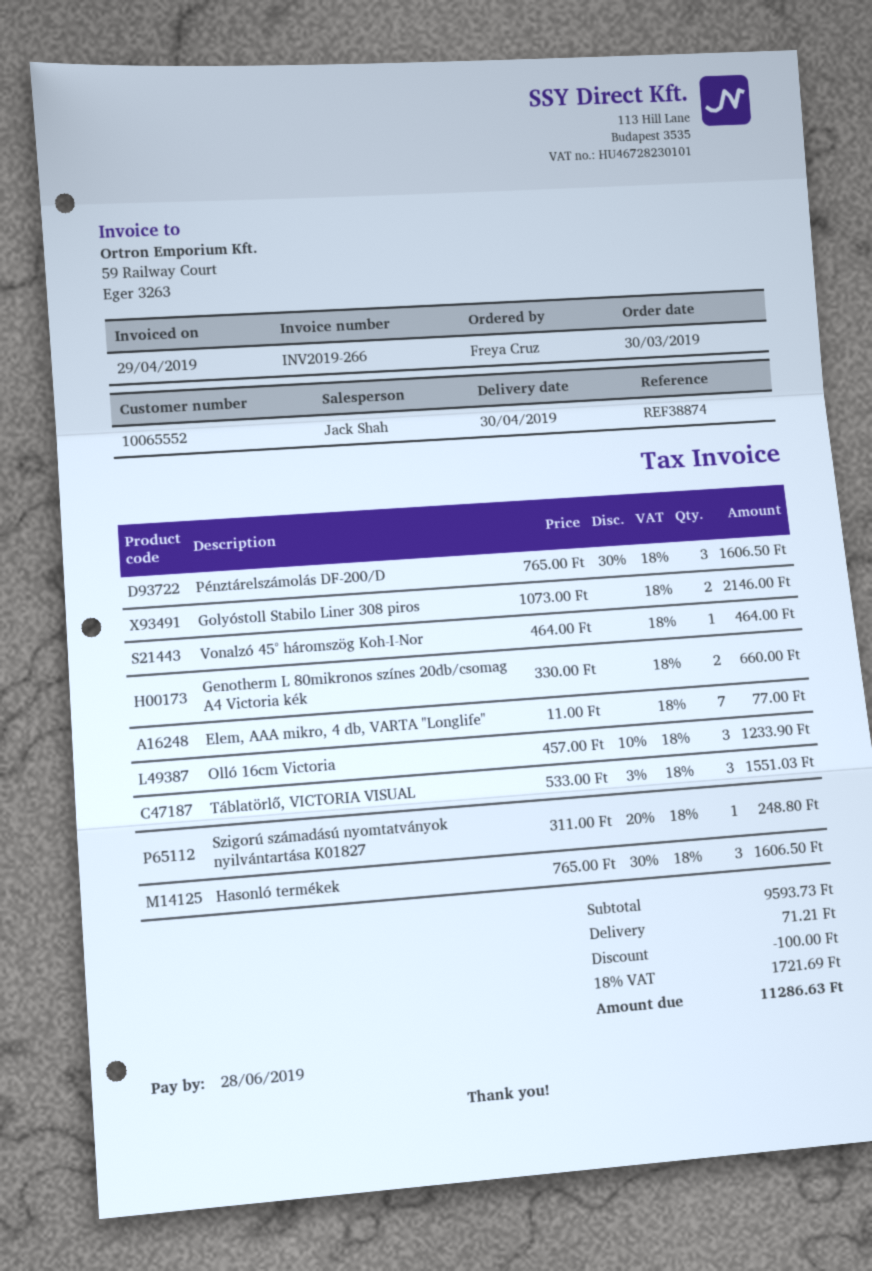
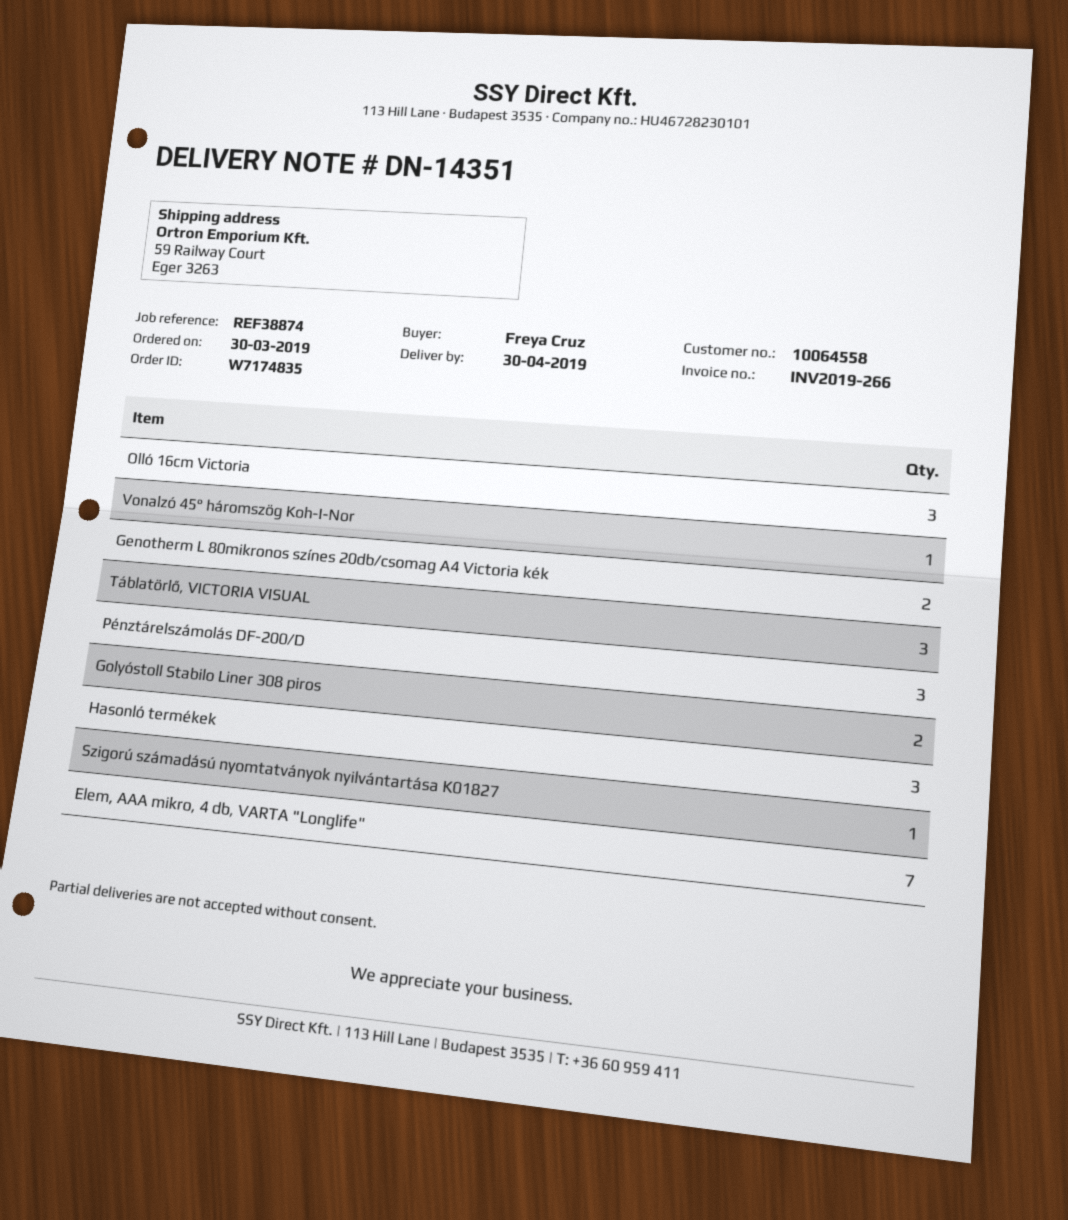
customer number: 10065552 -> 10064558

